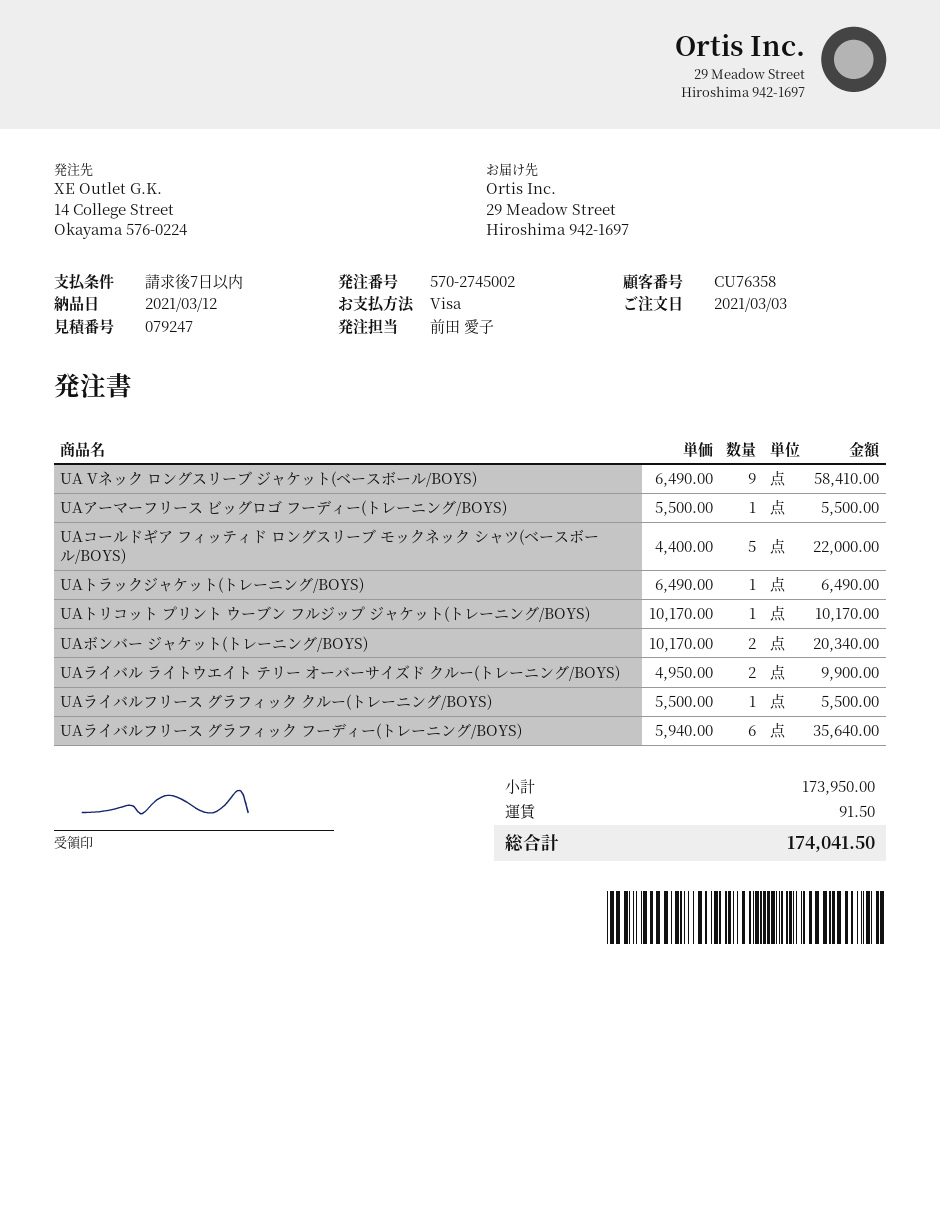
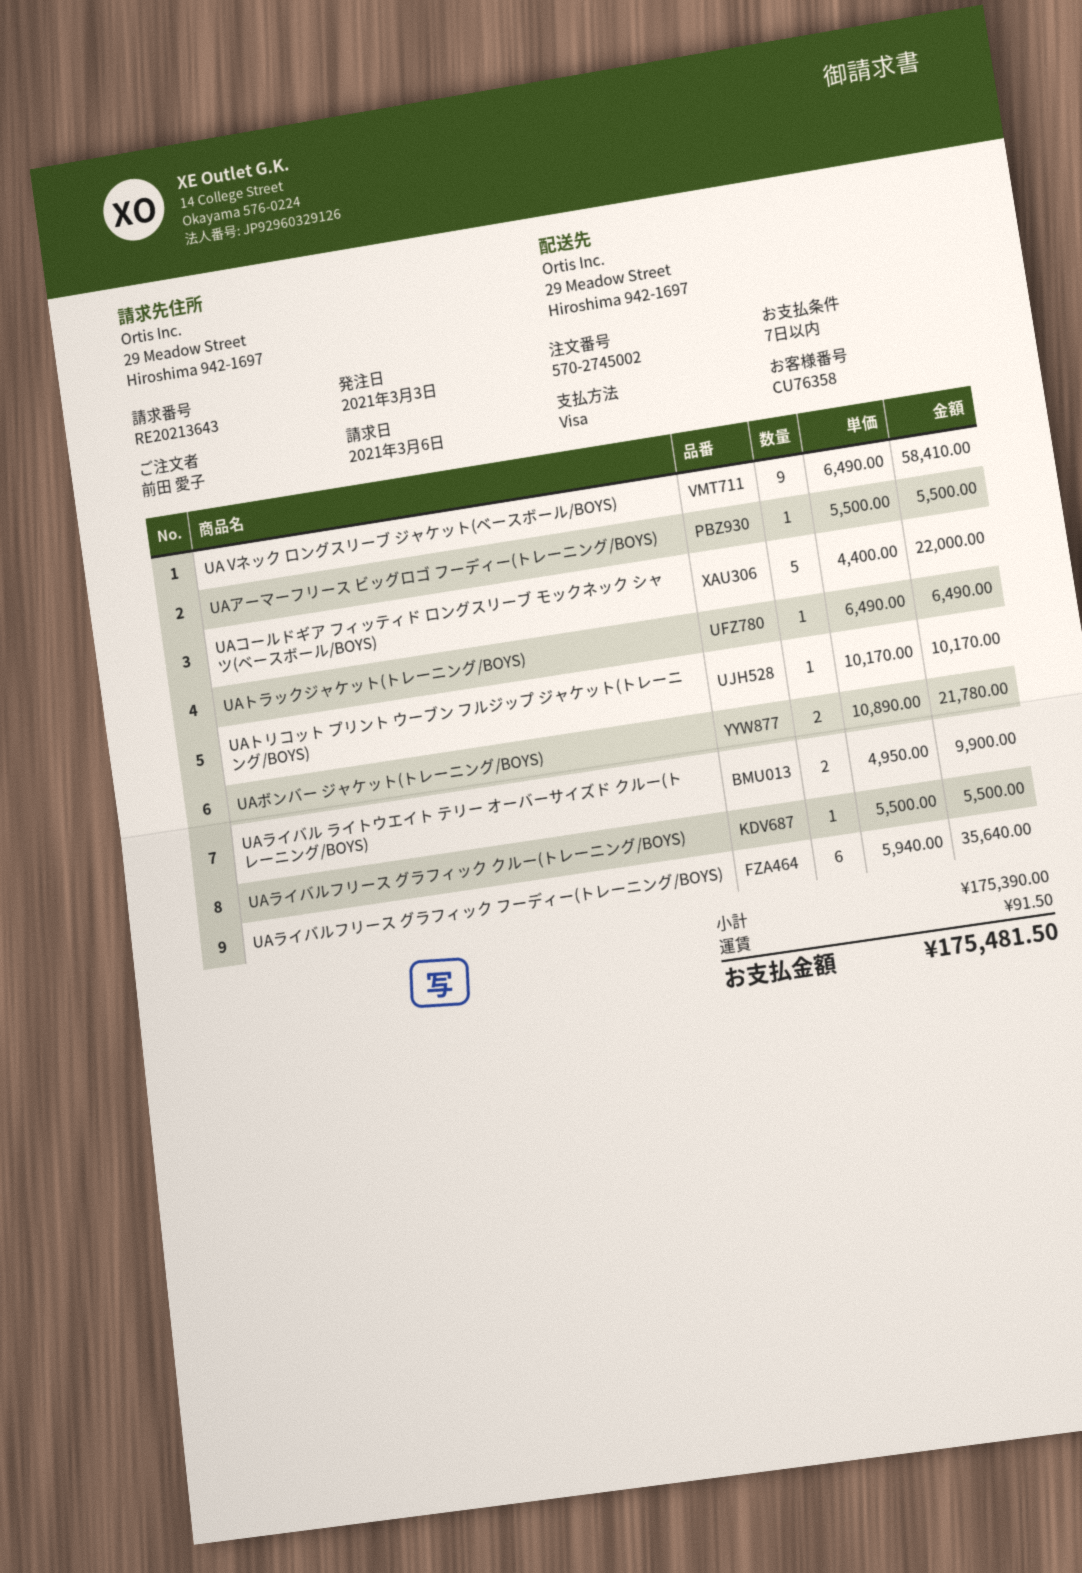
UAボンバー ジャケット(トレーニング/BOYS): 2 x 10170.00 = 20340.00 -> 2 x 10890.00 = 21780.00
subtotal: 173950.00 -> 175390.00
total: 174041.50 -> 175481.50

